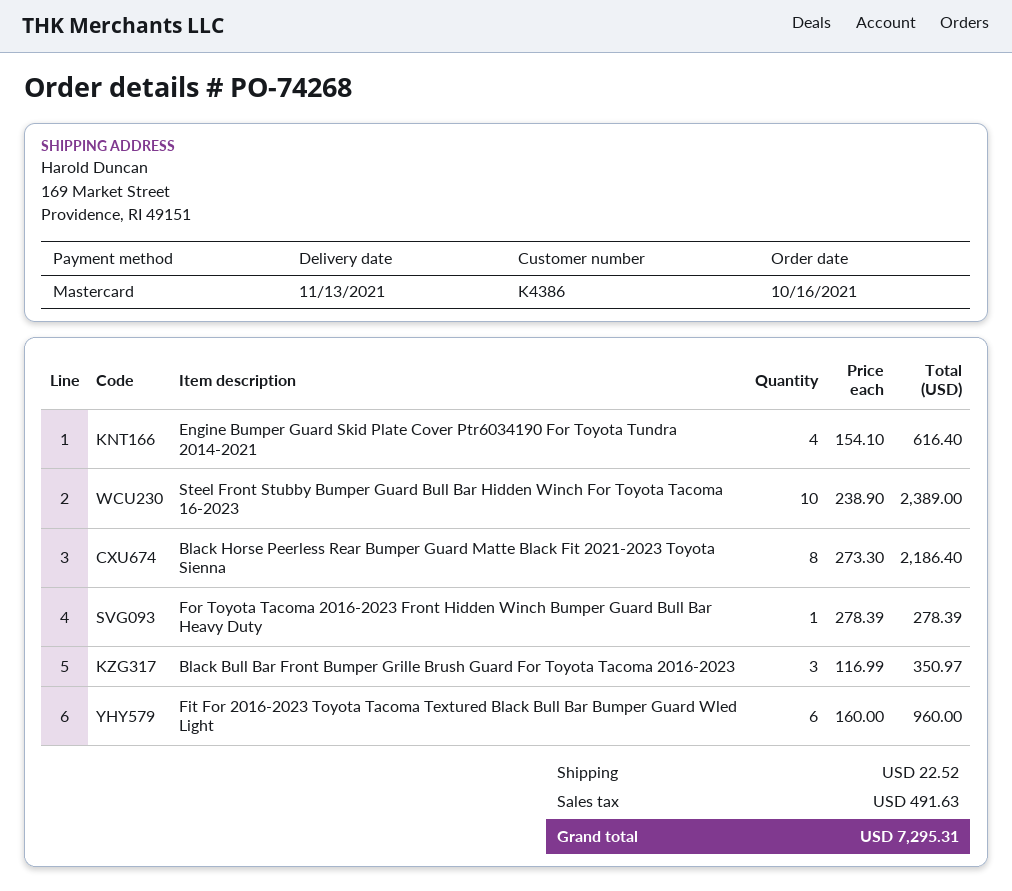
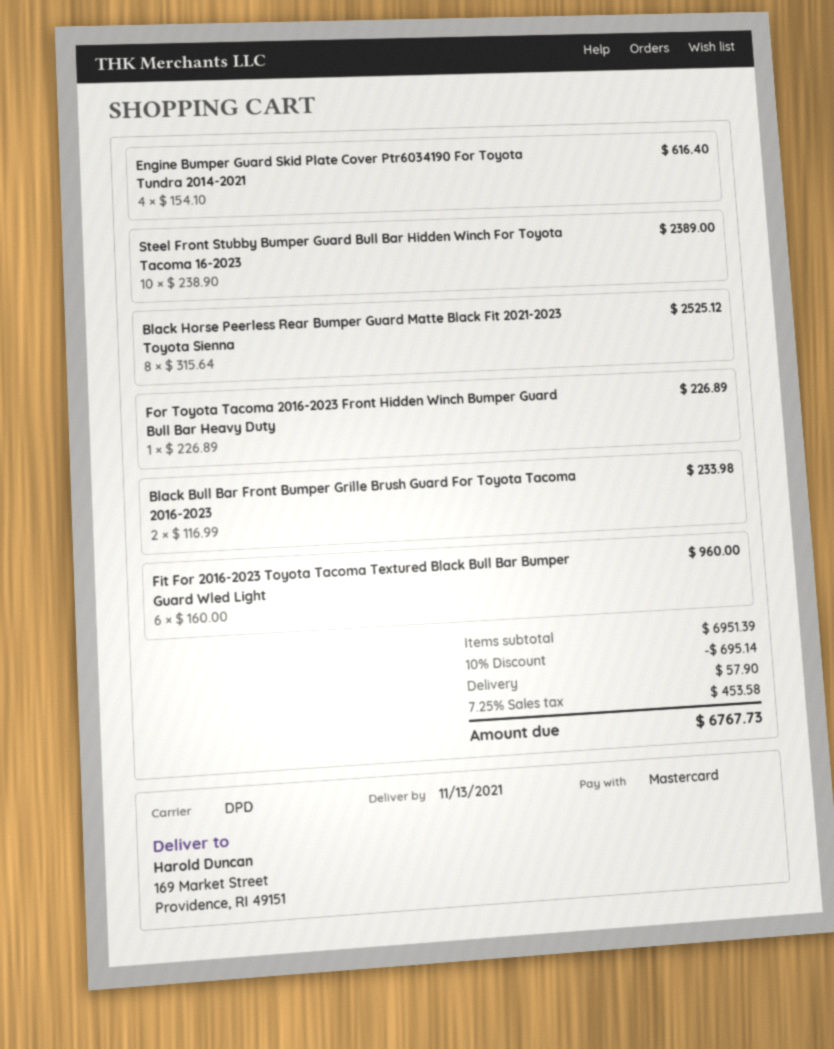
Black Horse Peerless Rear Bumper Guard Matte Black Fit 2021-2023 Toyota Sienna: 8 x 273.30 = 2186.40 -> 8 x 315.64 = 2525.12
For Toyota Tacoma 2016-2023 Front Hidden Winch Bumper Guard Bull Bar Heavy Duty: 1 x 278.39 = 278.39 -> 1 x 226.89 = 226.89
Black Bull Bar Front Bumper Grille Brush Guard For Toyota Tacoma 2016-2023: 3 x 116.99 = 350.97 -> 2 x 116.99 = 233.98
discount: none -> 10% = 695.14
shipping: 22.52 -> 57.90
tax: 491.63 -> 453.58
total: 7295.31 -> 6767.73

